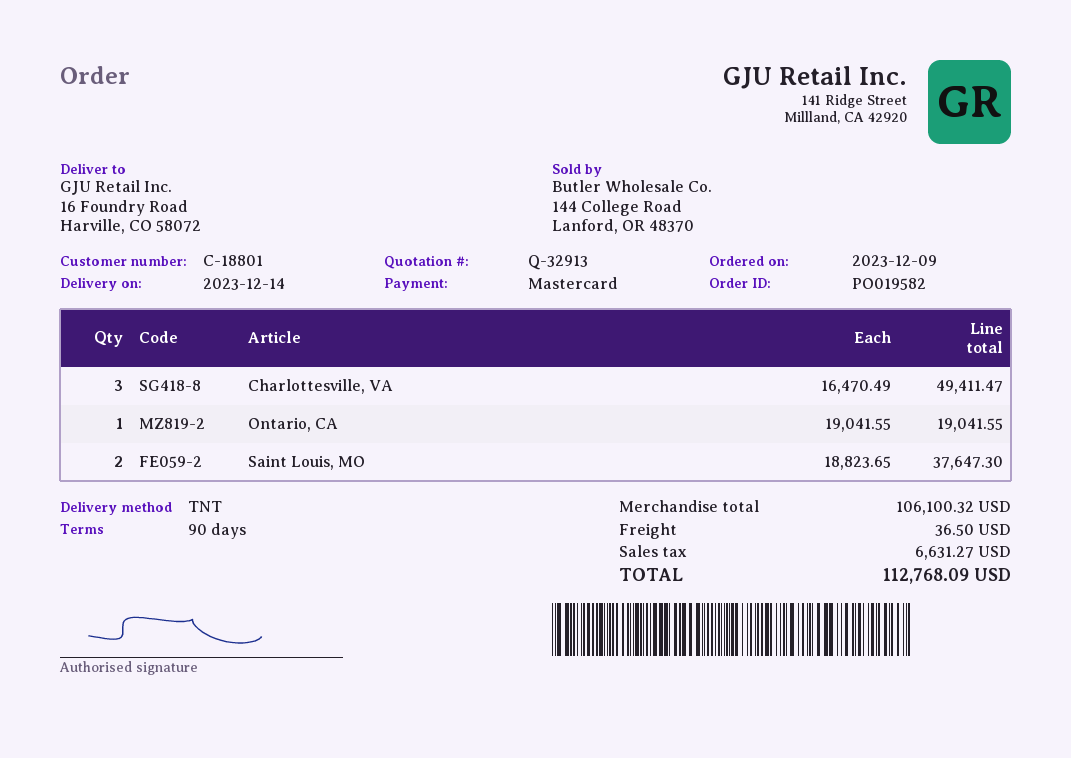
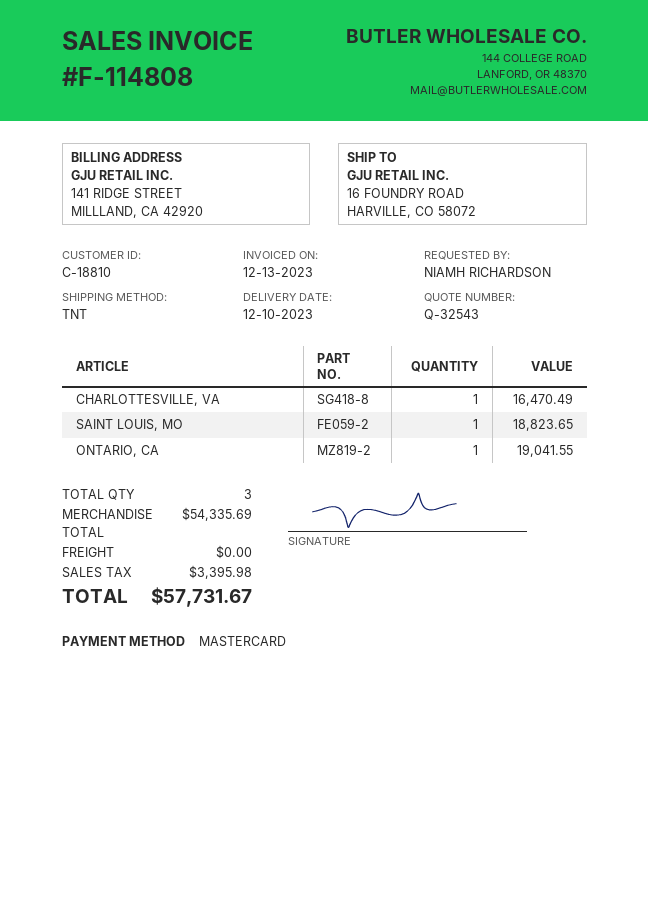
quote number: Q-32913 -> Q-32543
delivery date: 2023-12-14 -> 2023-12-10
customer number: C-18801 -> C-18810
Charlottesville, VA: 3 for 49411.47 -> 1 for 16470.49
Saint Louis, MO: 2 for 37647.30 -> 1 for 18823.65
subtotal: 106100.32 -> 54335.69
shipping: 36.50 -> 0.00
tax: 6631.27 -> 3395.98
total: 112768.09 -> 57731.67

